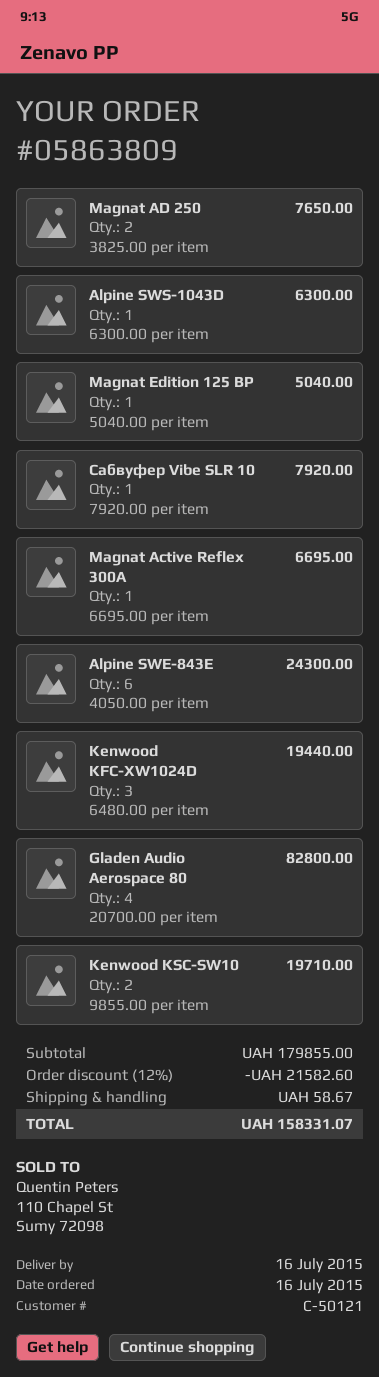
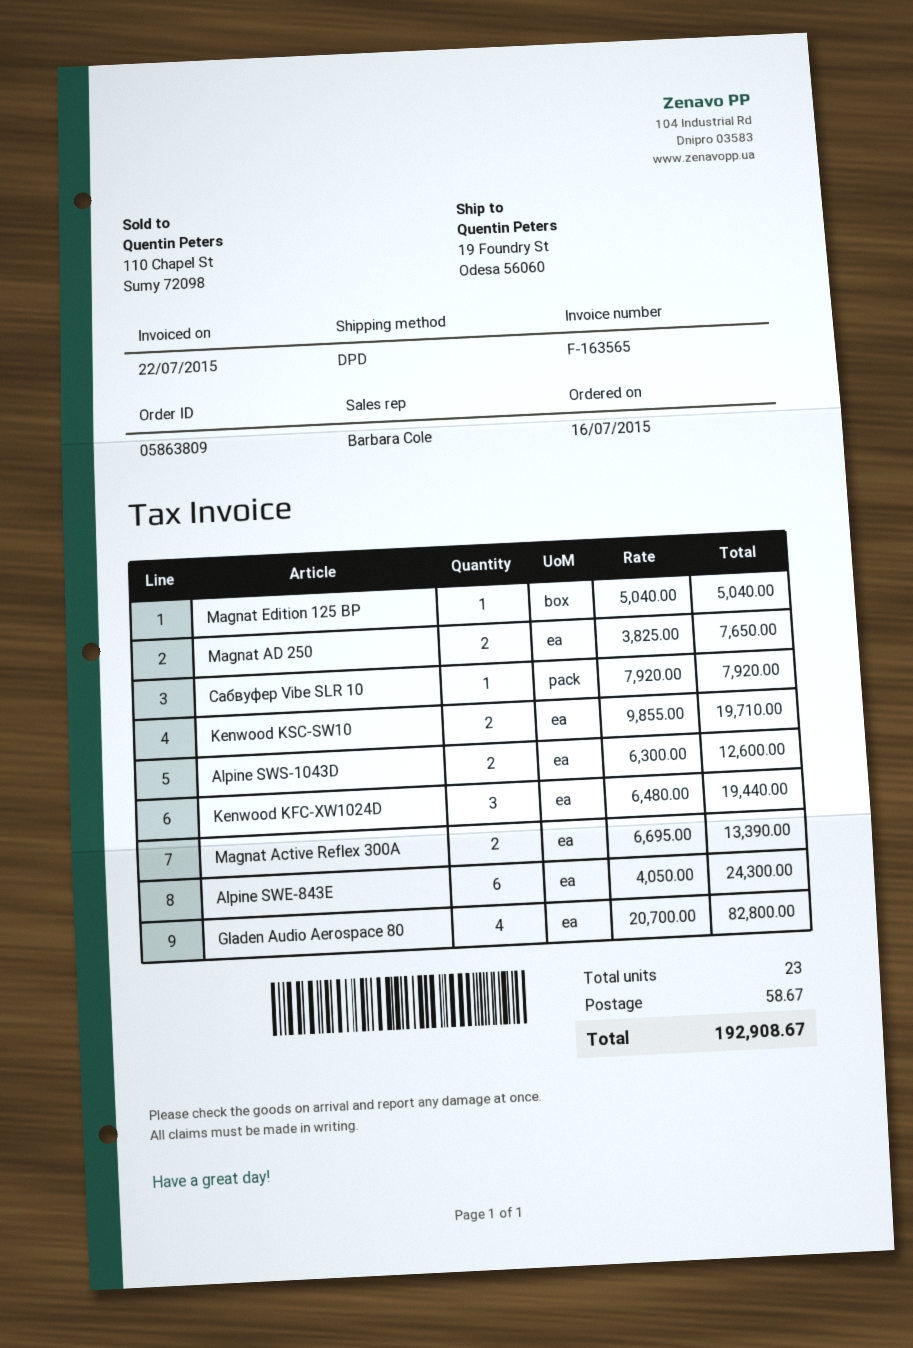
Alpine SWS-1043D: 1 x 6300.00 = 6300.00 -> 2 x 6300.00 = 12600.00
Magnat Active Reflex 300A: 1 x 6695.00 = 6695.00 -> 2 x 6695.00 = 13390.00
discount: 12% = 21582.60 -> none
total: 158331.07 -> 192908.67

